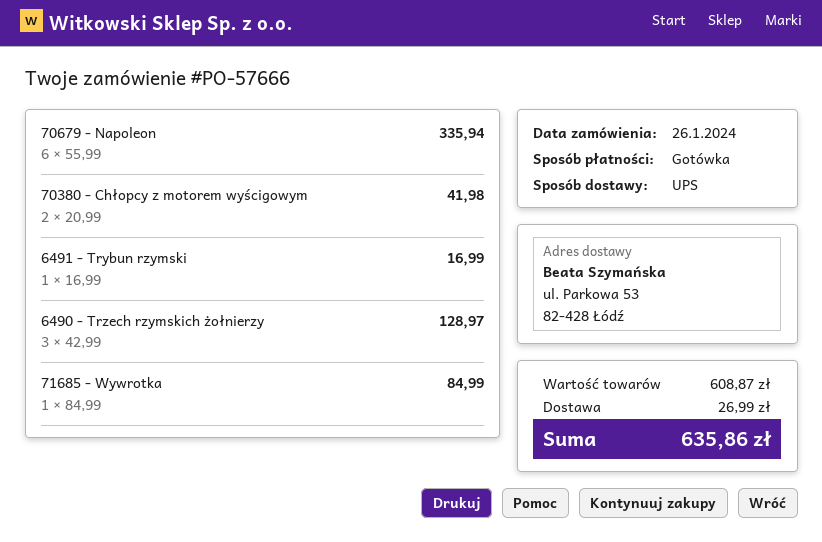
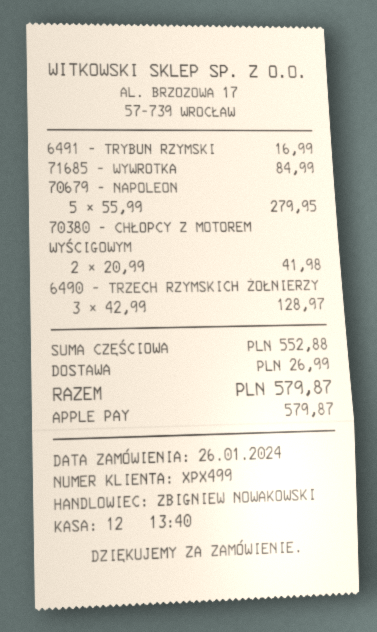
payment method: cash -> Apple Pay
70679 - Napoleon: 6 x 55.99 = 335.94 -> 5 x 55.99 = 279.95
subtotal: 608.87 -> 552.88
total: 635.86 -> 579.87

